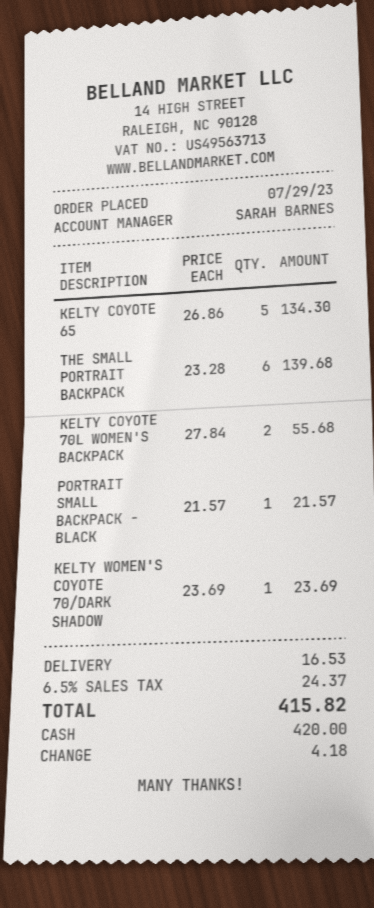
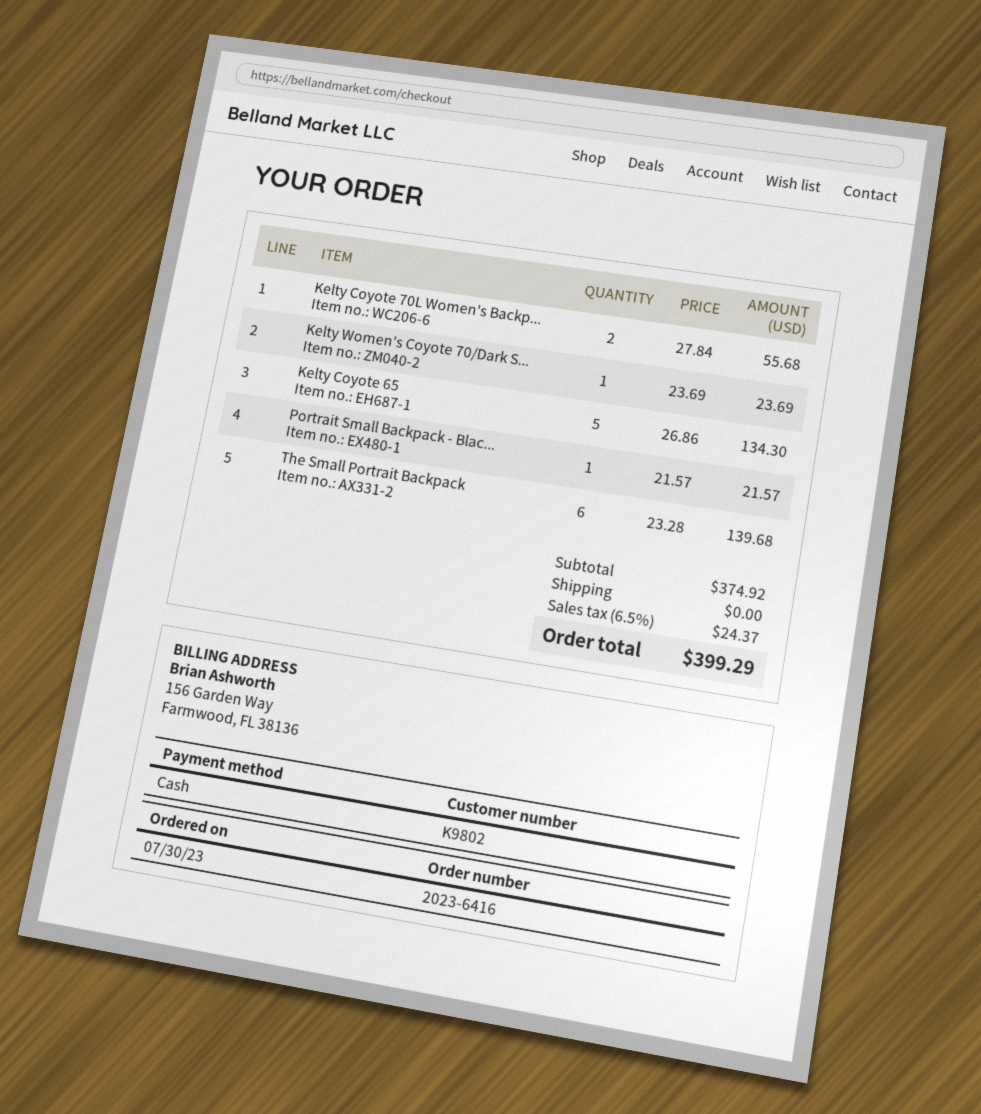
order date: 2023-07-29 -> 2023-07-30
shipping: 16.53 -> 0.00
total: 415.82 -> 399.29

